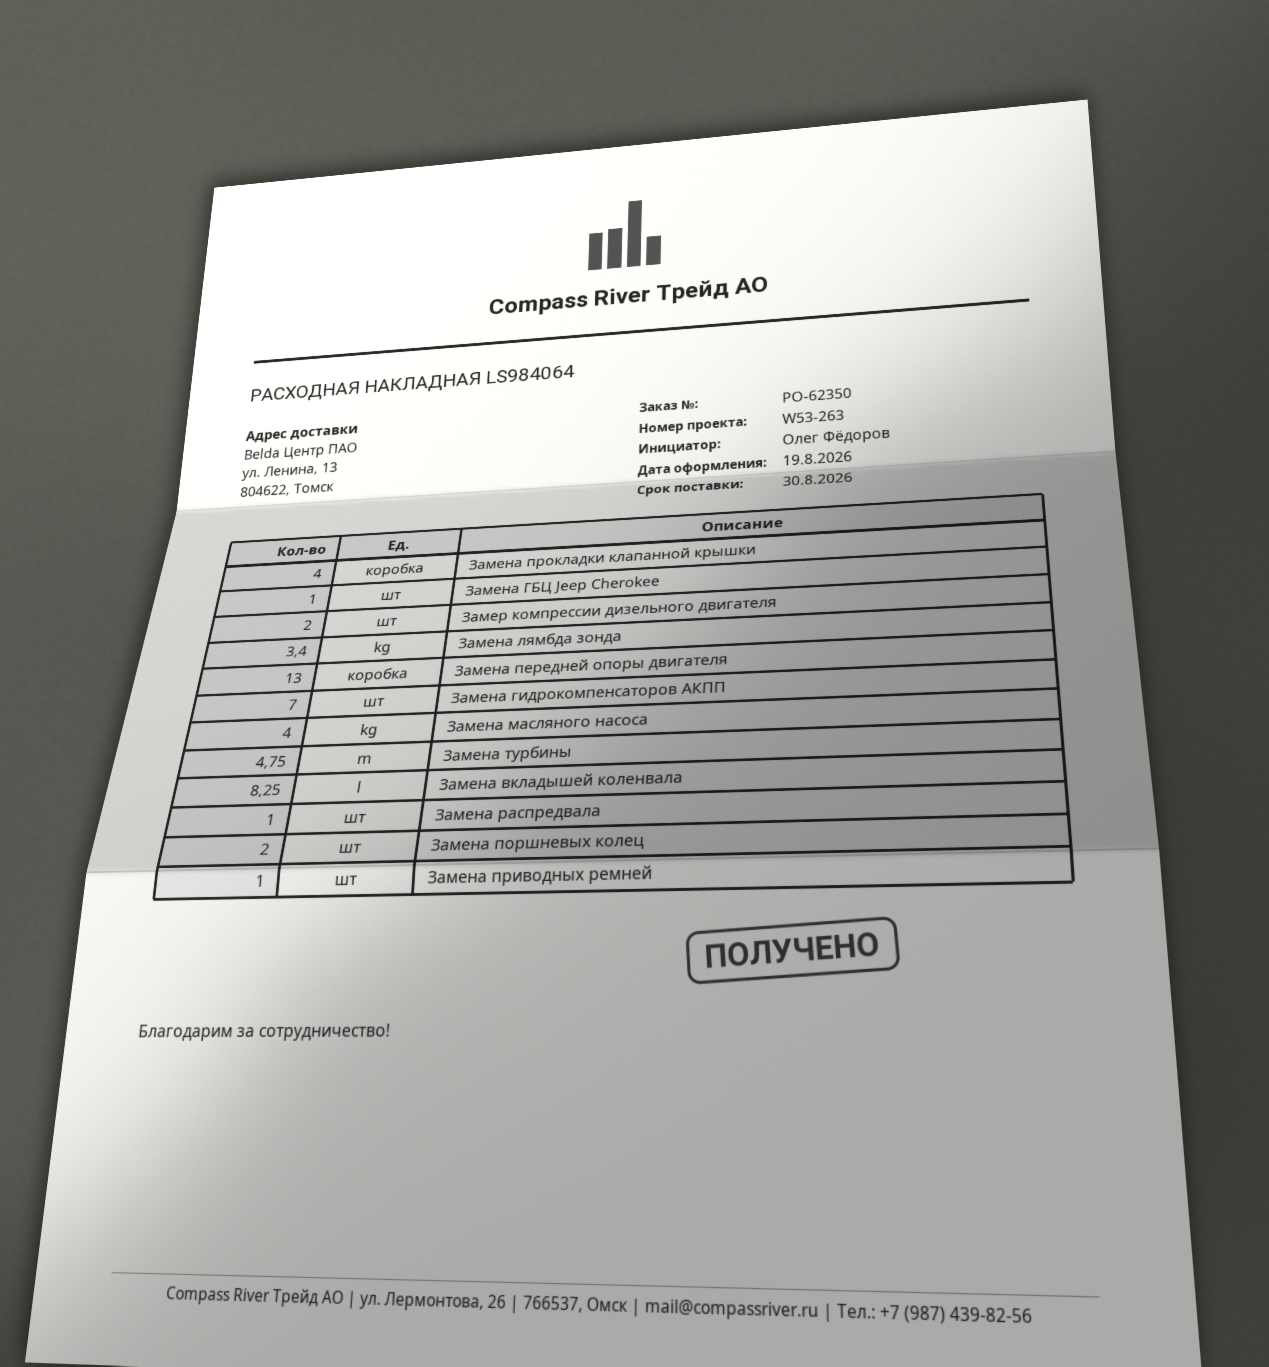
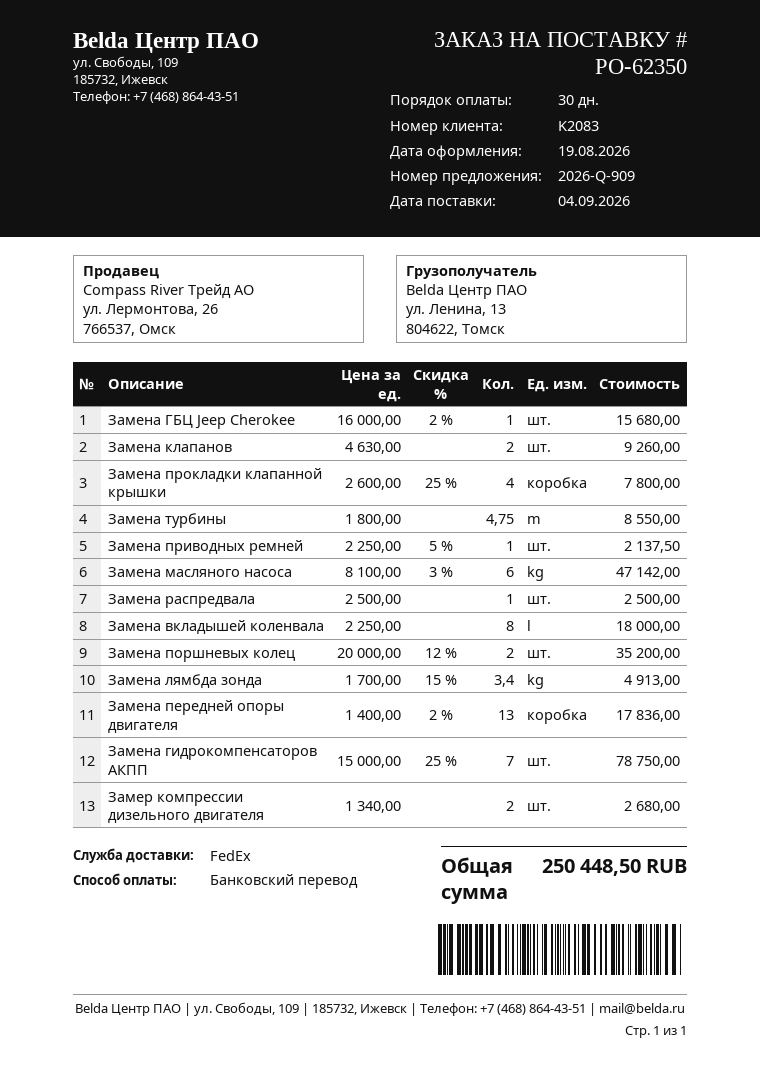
delivery date: 2026-08-30 -> 2026-09-04
Замена масляного насоса: 4 -> 6
Замена вкладышей коленвала: 8.25 -> 8
Замена клапанов: none -> 2

